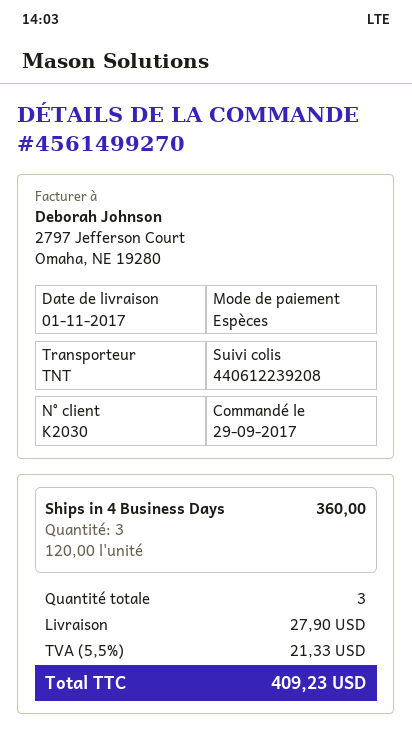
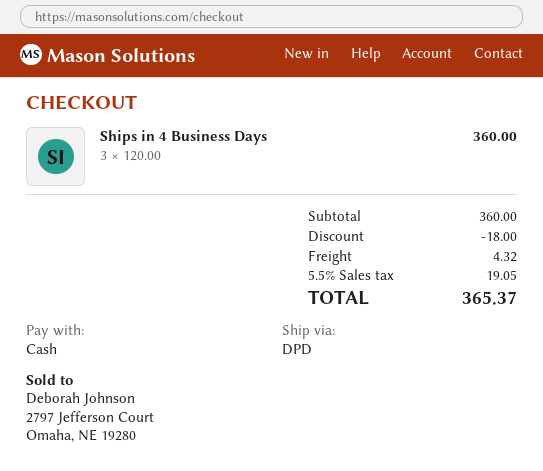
shipping method: TNT -> DPD
discount: none -> 18.00
shipping: 27.90 -> 4.32
tax: 5.5% = 21.33 -> 5.5% = 19.05
total: 409.23 -> 365.37

